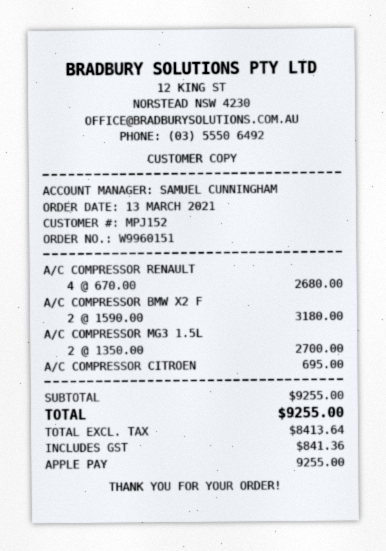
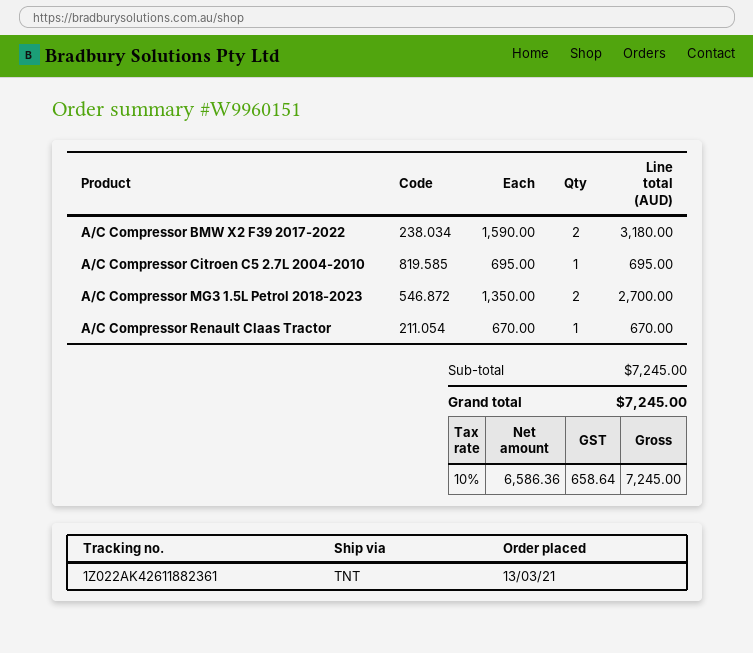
A/C COMPRESSOR RENAULT: 4 x 670.00 = 2680.00 -> 1 x 670.00 = 670.00
subtotal: 9255.00 -> 7245.00
net: 8413.64 -> 6586.36
tax: 841.36 -> 658.64
total: 9255.00 -> 7245.00

